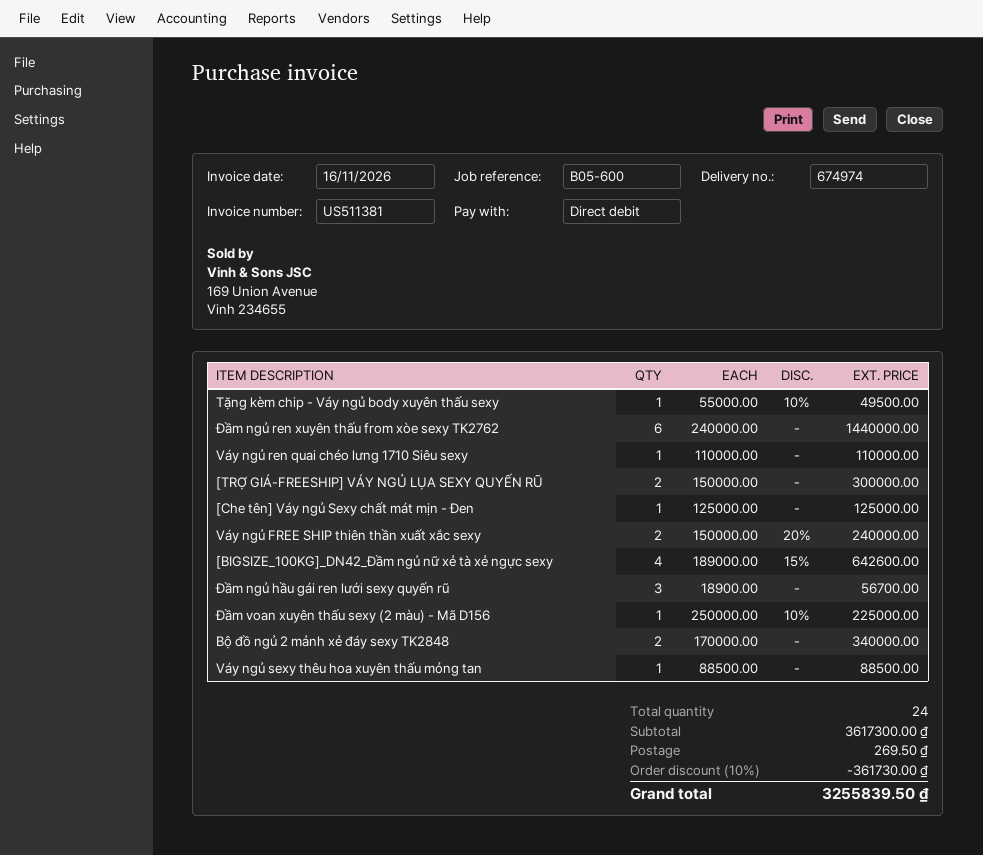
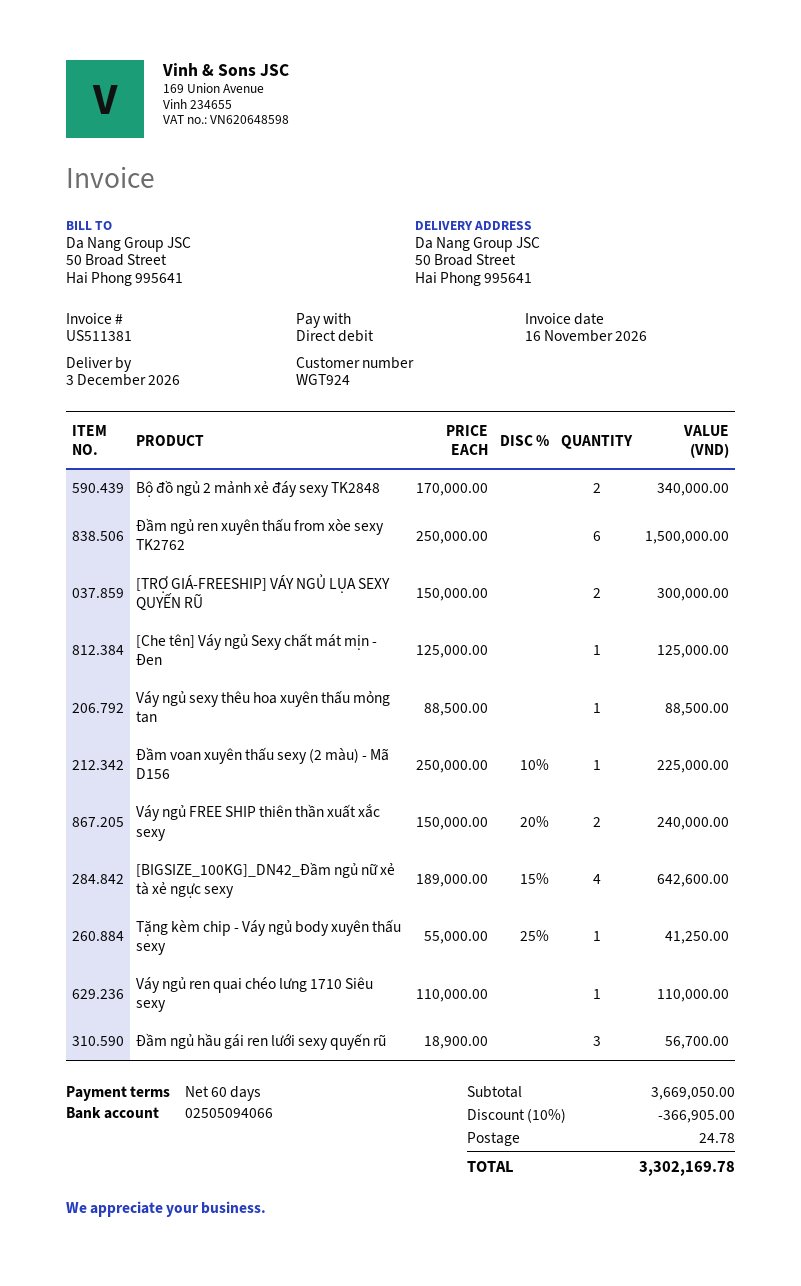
Tặng kèm chip - Váy ngủ body xuyên thấu sexy: 1 x 55000.00 - 10% = 49500.00 -> 1 x 55000.00 - 25% = 41250.00
Đầm ngủ ren xuyên thấu from xòe sexy TK2762: 6 x 240000.00 = 1440000.00 -> 6 x 250000.00 = 1500000.00
subtotal: 3617300.00 -> 3669050.00
discount: 10% = 361730.00 -> 10% = 366905.00
shipping: 269.50 -> 24.78
total: 3255839.50 -> 3302169.78

